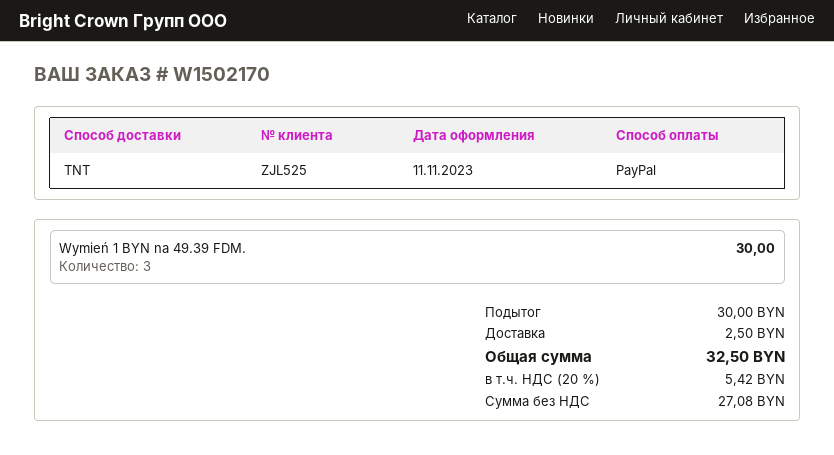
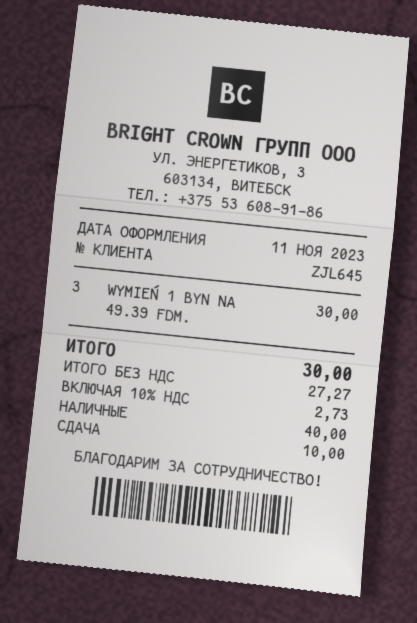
customer number: ZJL525 -> ZJL645
payment method: PayPal -> cash
shipping: 2.50 -> none
net: 27.08 -> 27.27
tax: 20% = 5.42 -> 10% = 2.73
total: 32.50 -> 30.00

